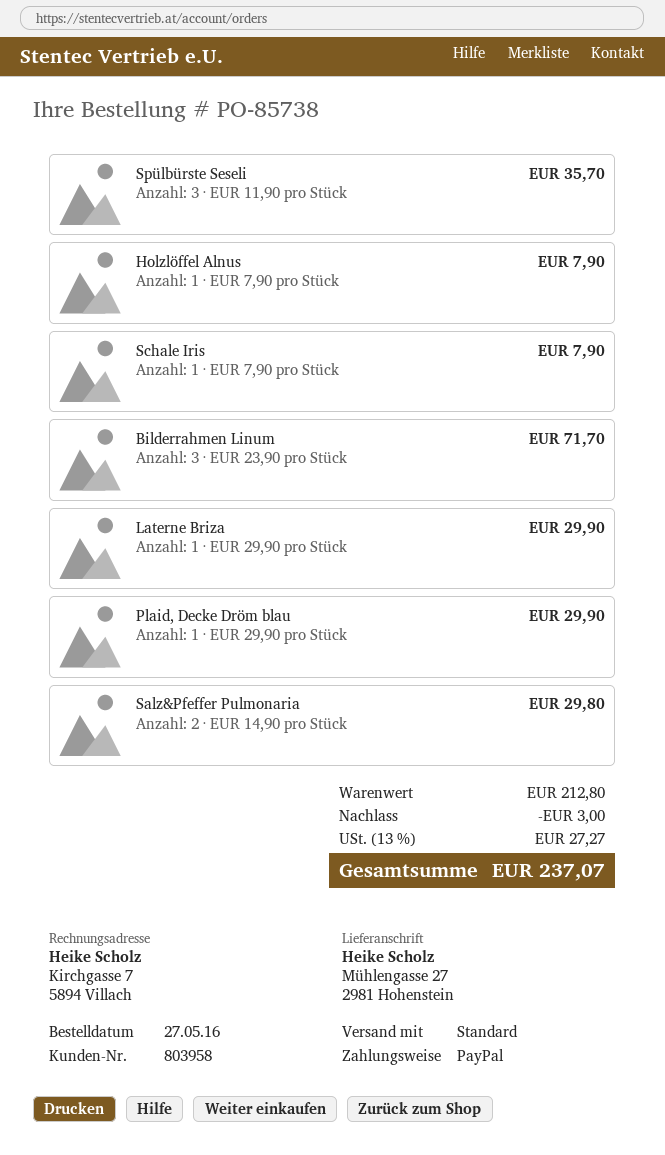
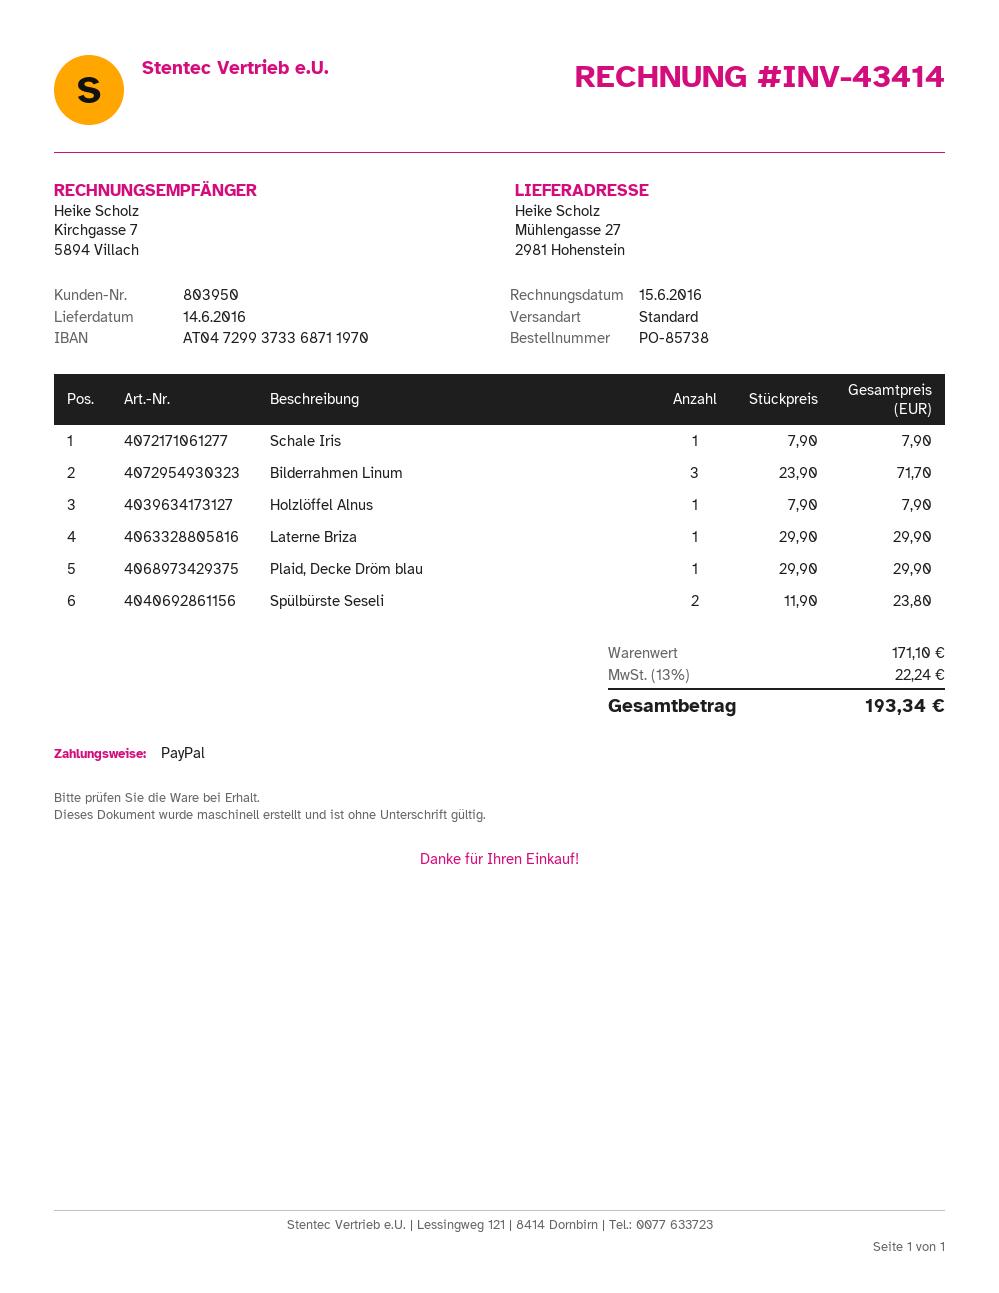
customer number: 803958 -> 803950
Spülbürste Seseli: 3 x 11.90 = 35.70 -> 2 x 11.90 = 23.80
Salz&Pfeffer Pulmonaria: 2 x 14.90 = 29.80 -> none
subtotal: 212.80 -> 171.10
discount: 3.00 -> none
tax: 13% = 27.27 -> 13% = 22.24
total: 237.07 -> 193.34

